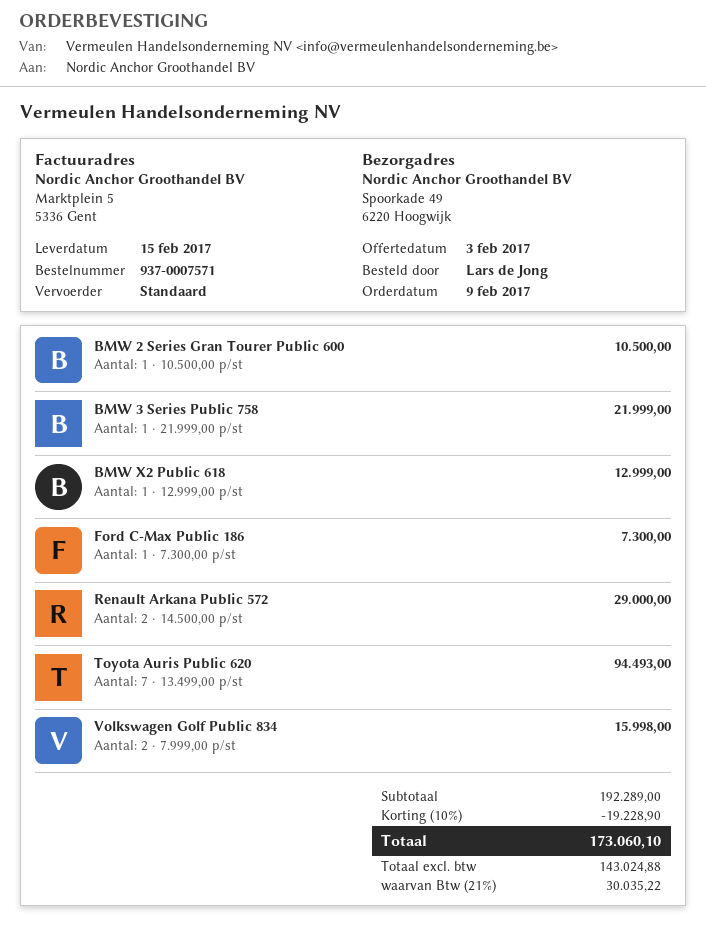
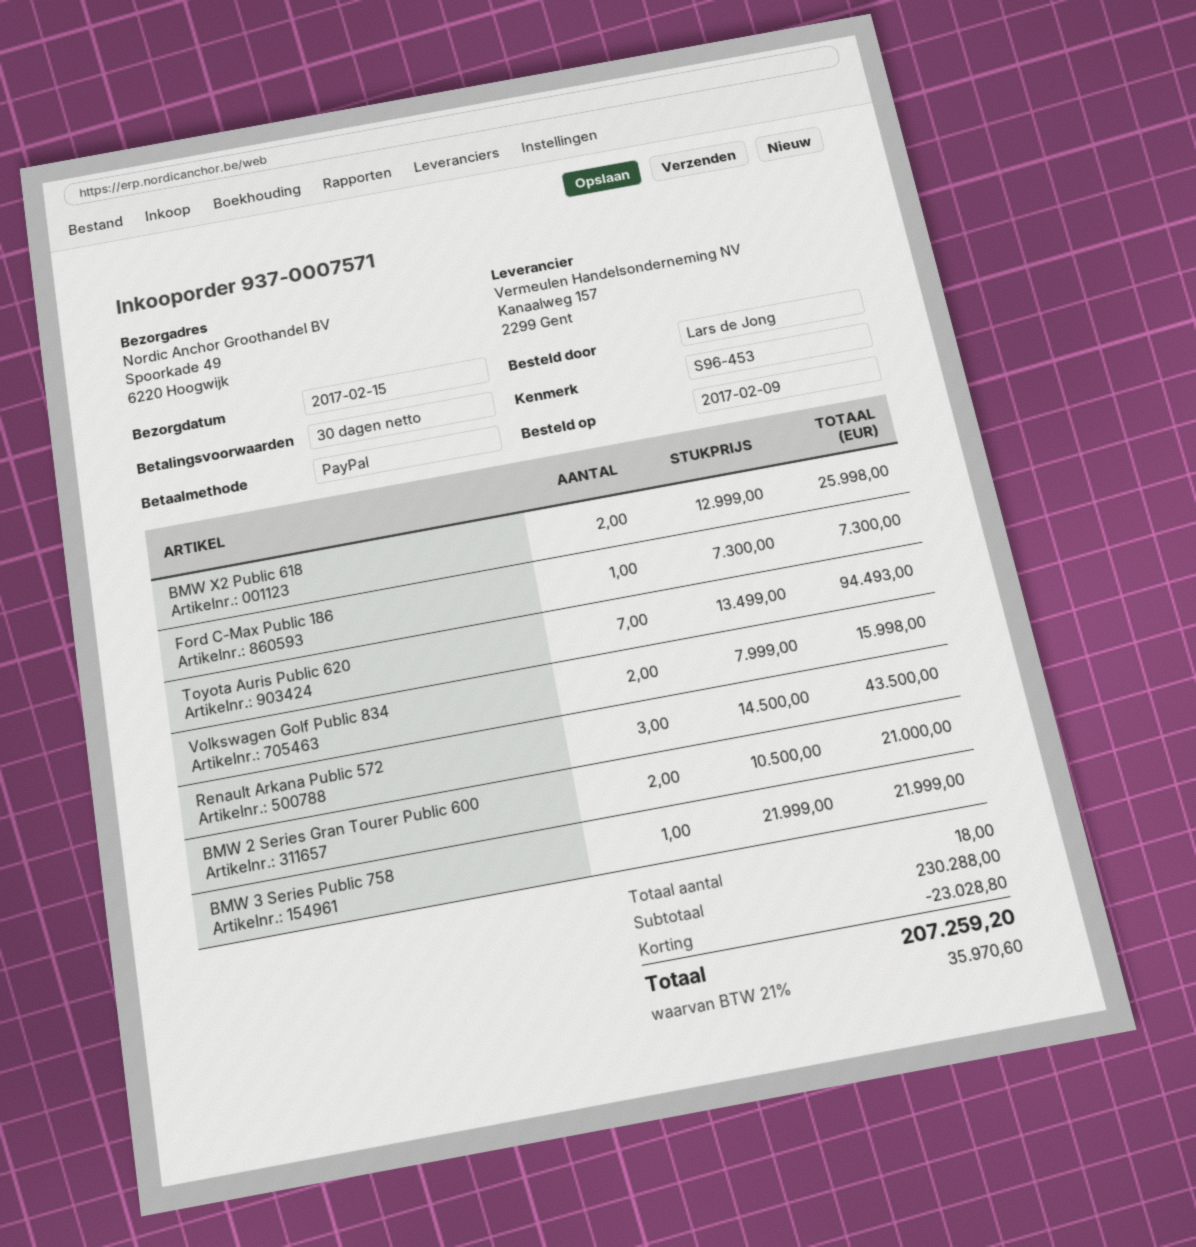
BMW 2 Series Gran Tourer Public 600: 1 x 10500.00 = 10500.00 -> 2 x 10500.00 = 21000.00
BMW X2 Public 618: 1 x 12999.00 = 12999.00 -> 2 x 12999.00 = 25998.00
Renault Arkana Public 572: 2 x 14500.00 = 29000.00 -> 3 x 14500.00 = 43500.00
subtotal: 192289.00 -> 230288.00
discount: 19228.90 -> 23028.80
tax: 21% = 30035.22 -> 21% = 35970.60
total: 173060.10 -> 207259.20

